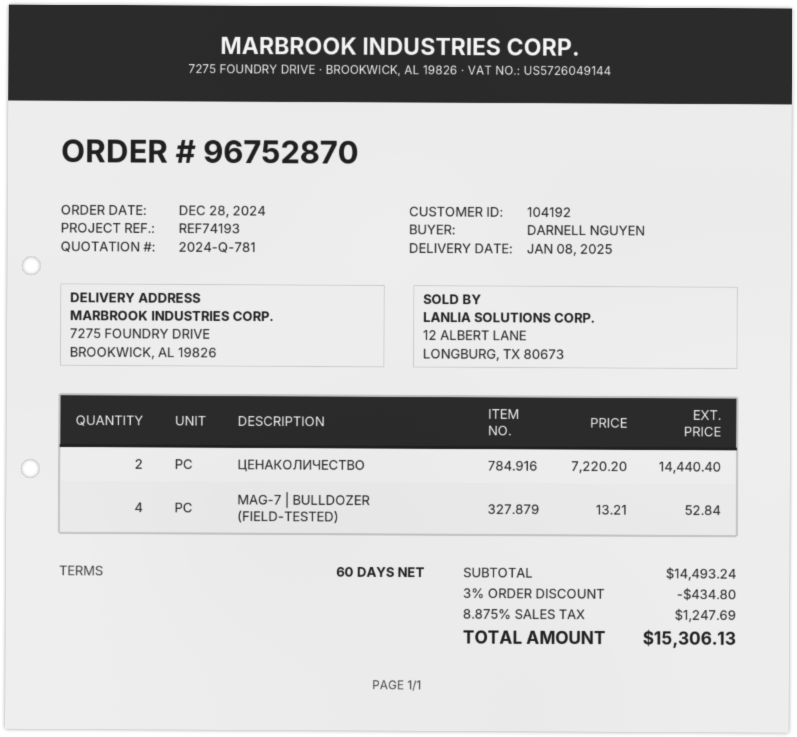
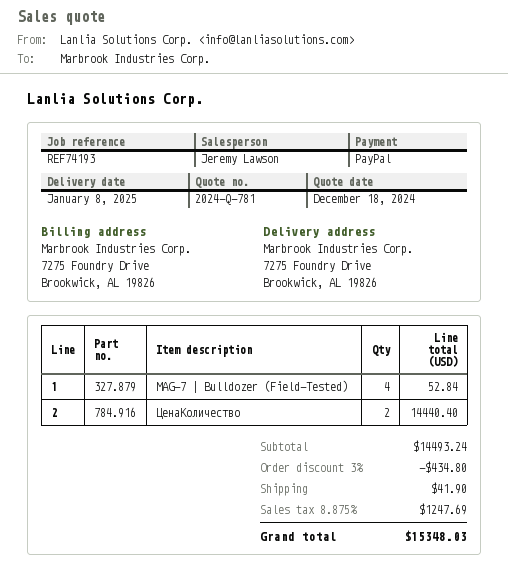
shipping: none -> 41.90
total: 15306.13 -> 15348.03

